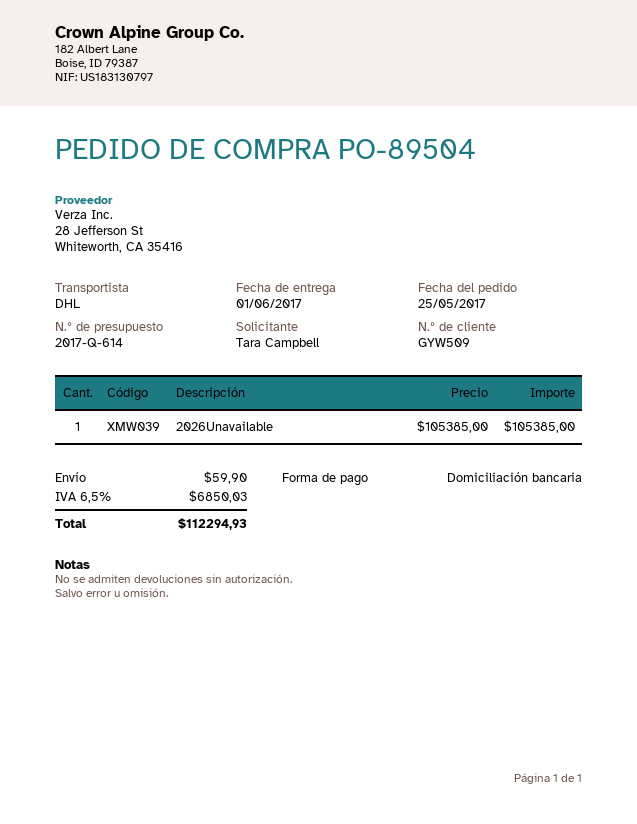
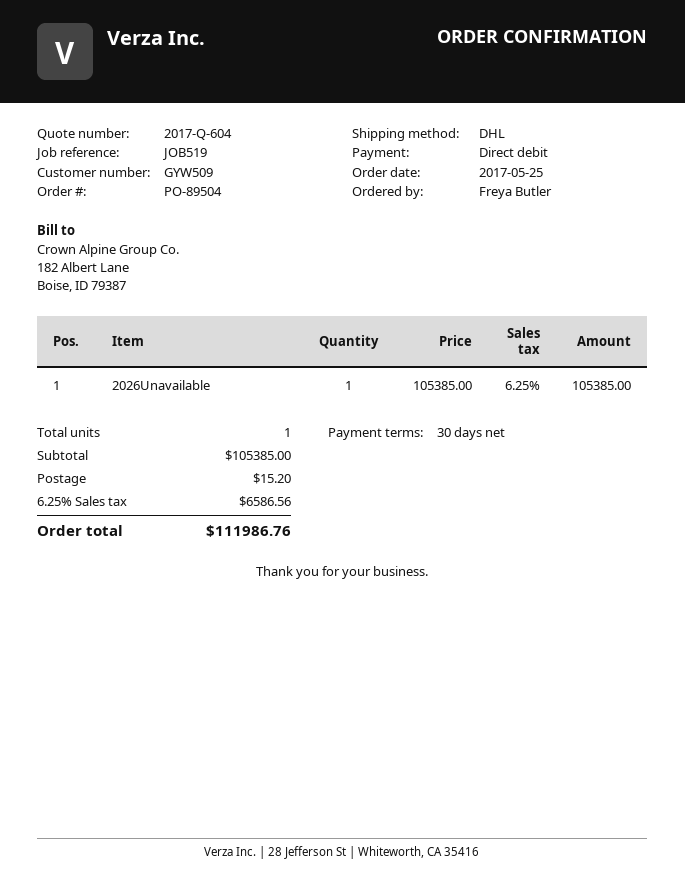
quote number: 2017-Q-614 -> 2017-Q-604
ordered by: Tara Campbell -> Freya Butler
shipping: 59.90 -> 15.20
tax: 6.5% = 6850.03 -> 6.25% = 6586.56
total: 112294.93 -> 111986.76

